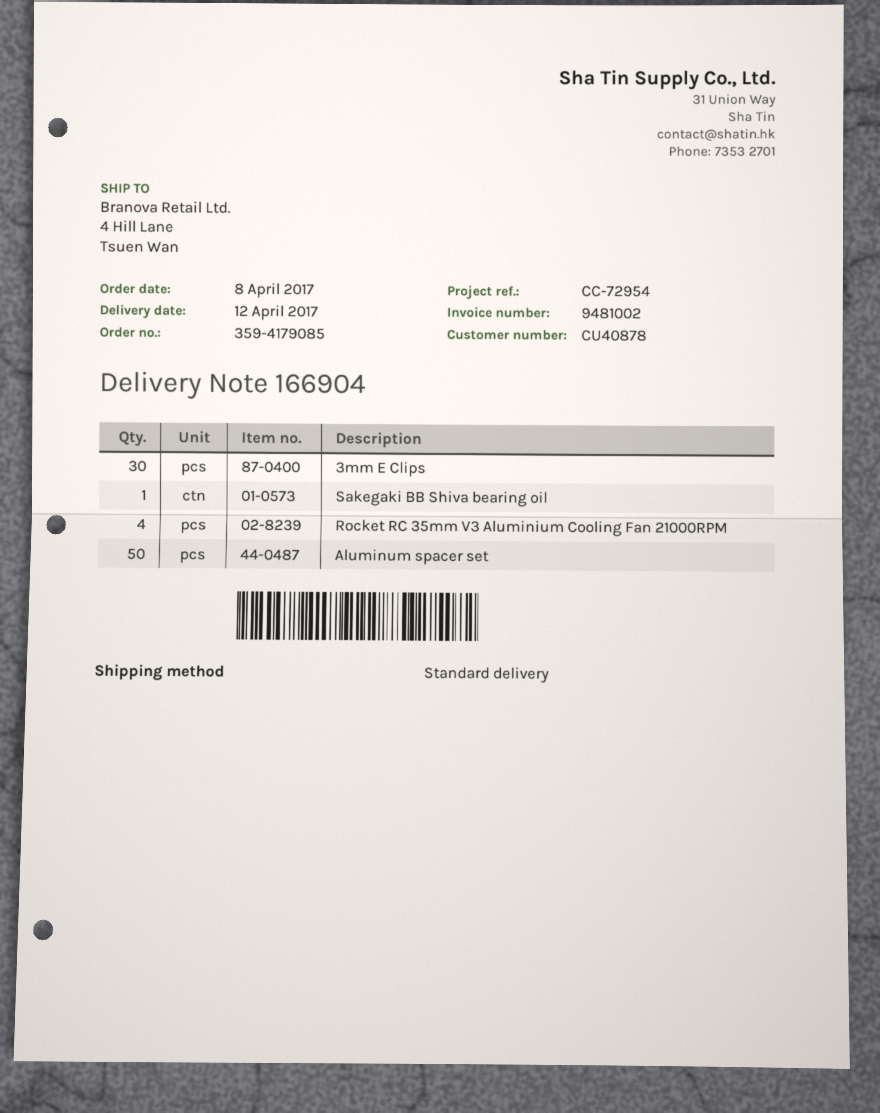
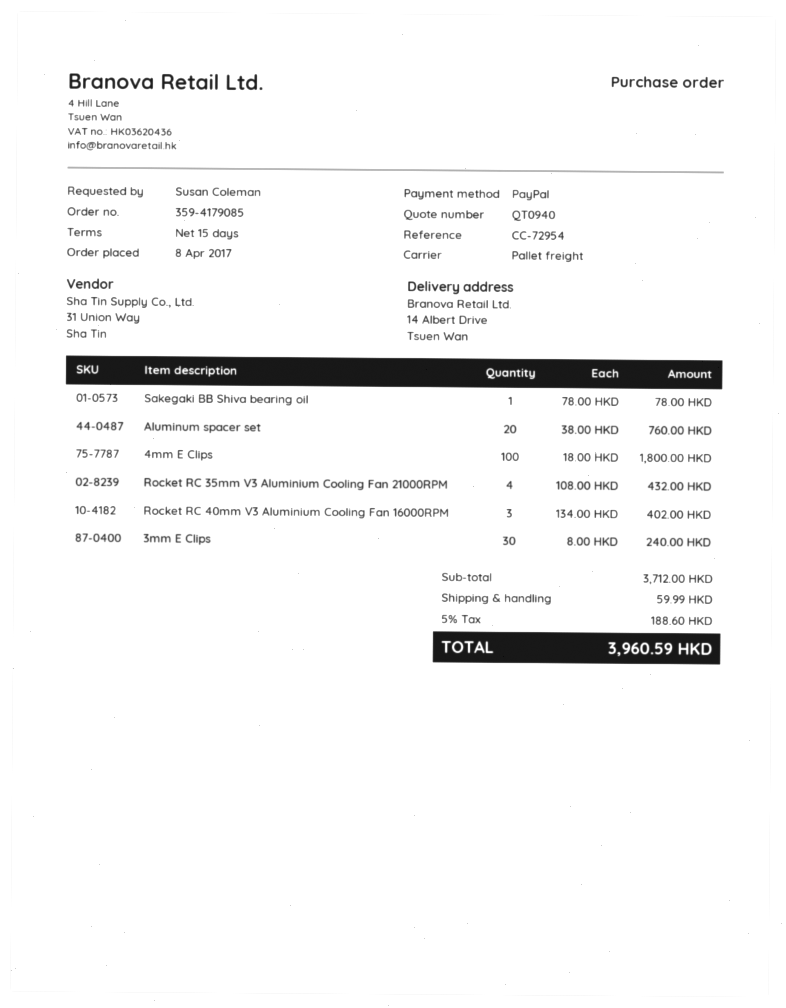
shipping method: standard -> pallet freight
ship to: 4 Hill Lane, Tsuen Wan -> 14 Albert Drive, Tsuen Wan
Aluminum spacer set: 50 -> 20
4mm E Clips: none -> 100
Rocket RC 40mm V3 Aluminium Cooling Fan 16000RPM: none -> 3

